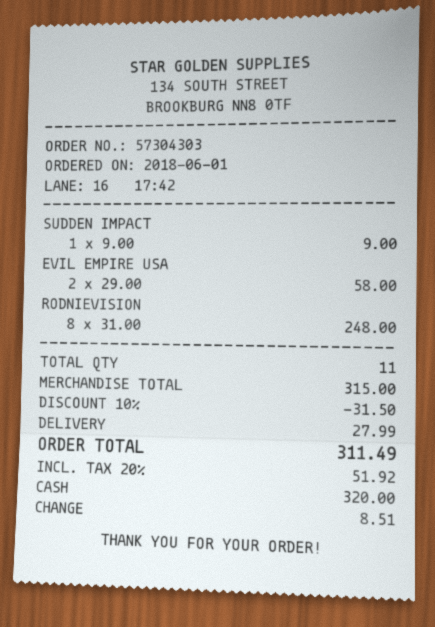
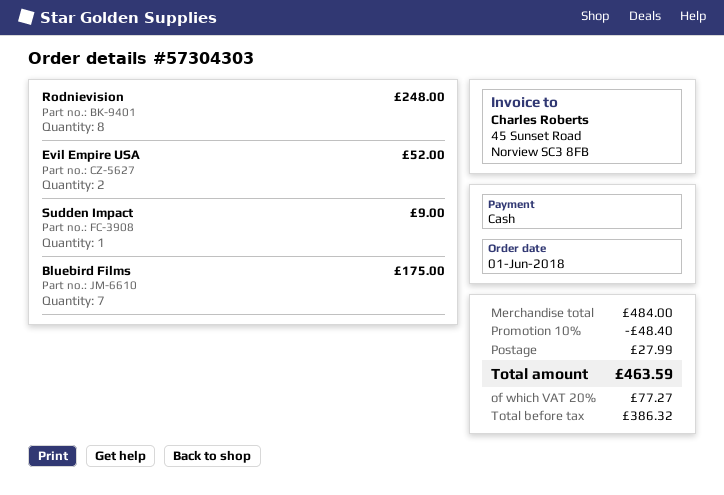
EVIL EMPIRE USA: 2 for 58.00 -> 2 for 52.00
Bluebird Films: none -> 7 for 175.00
subtotal: 315.00 -> 484.00
discount: 10% = 31.50 -> 10% = 48.40
tax: 20% = 51.92 -> 20% = 77.27
total: 311.49 -> 463.59

